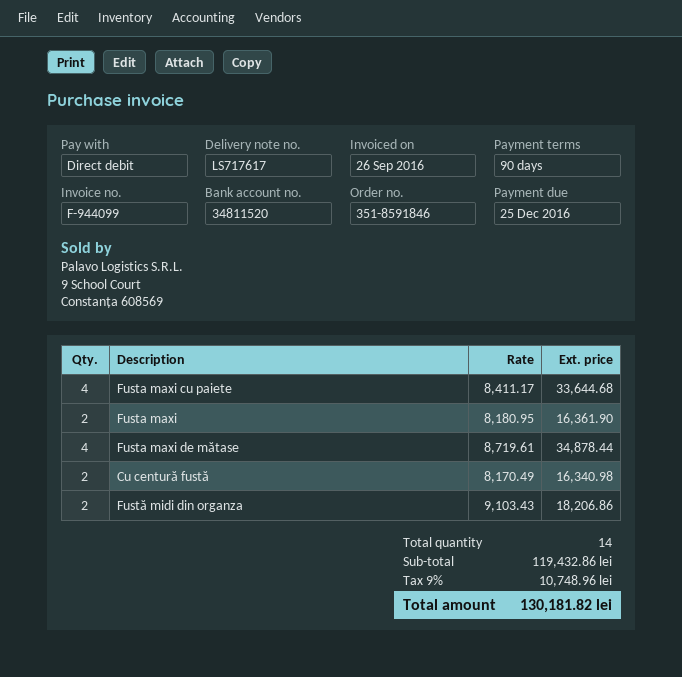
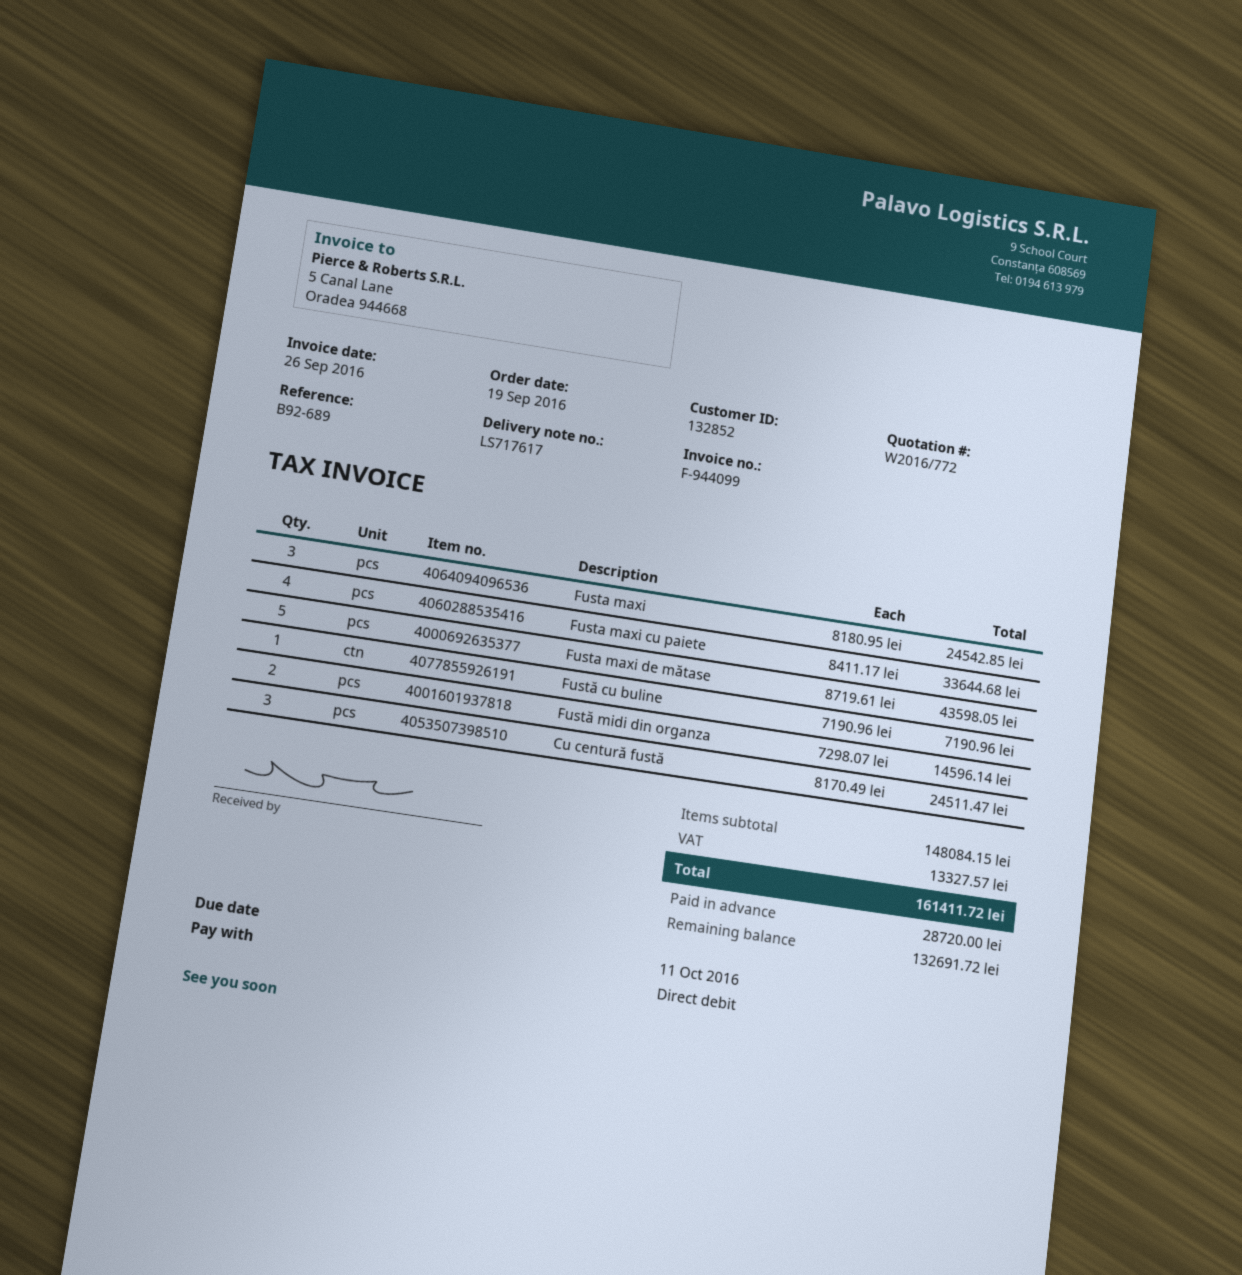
due date: 2016-12-25 -> 2016-10-11
Fusta maxi: 2 x 8180.95 = 16361.90 -> 3 x 8180.95 = 24542.85
Fusta maxi de mătase: 4 x 8719.61 = 34878.44 -> 5 x 8719.61 = 43598.05
Cu centură fustă: 2 x 8170.49 = 16340.98 -> 3 x 8170.49 = 24511.47
Fustă midi din organza: 2 x 9103.43 = 18206.86 -> 2 x 7298.07 = 14596.14
Fustă cu buline: none -> 1 x 7190.96 = 7190.96
subtotal: 119432.86 -> 148084.15
tax: 10748.96 -> 13327.57
total: 130181.82 -> 161411.72

